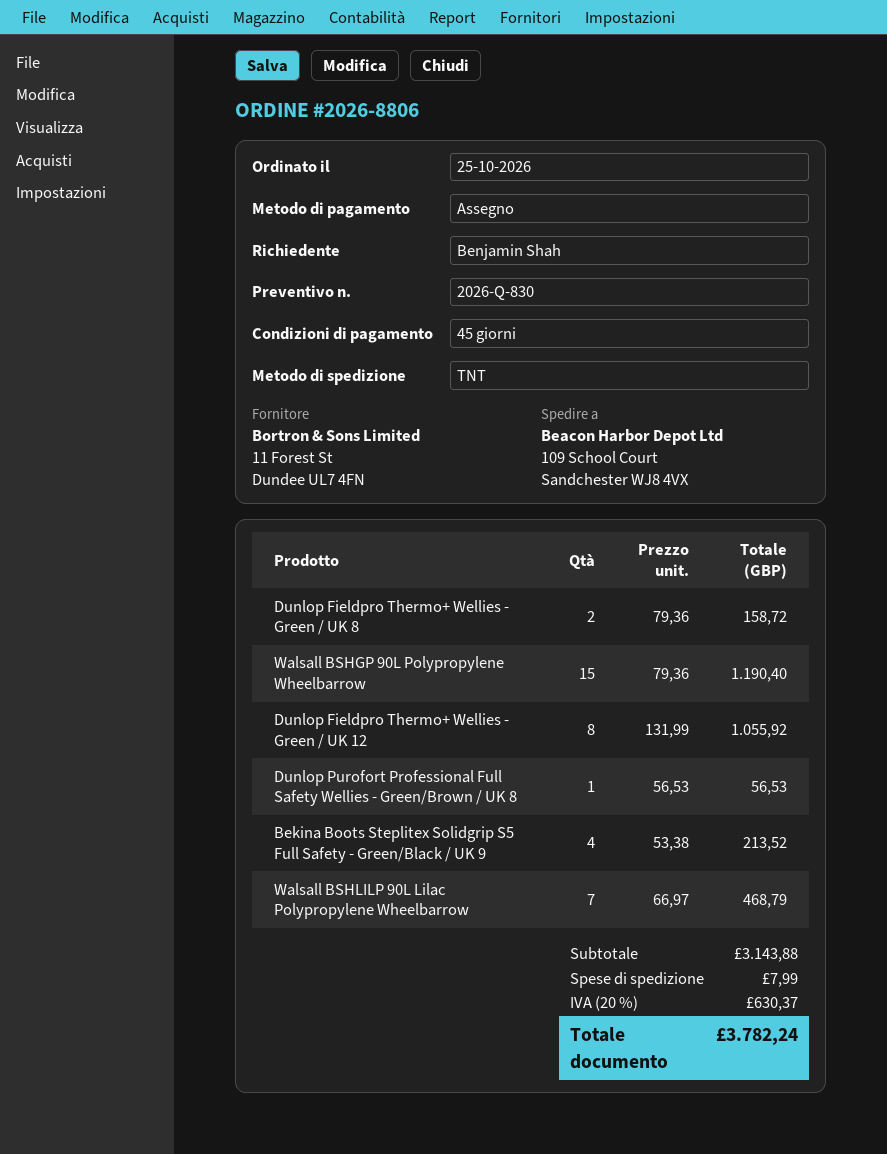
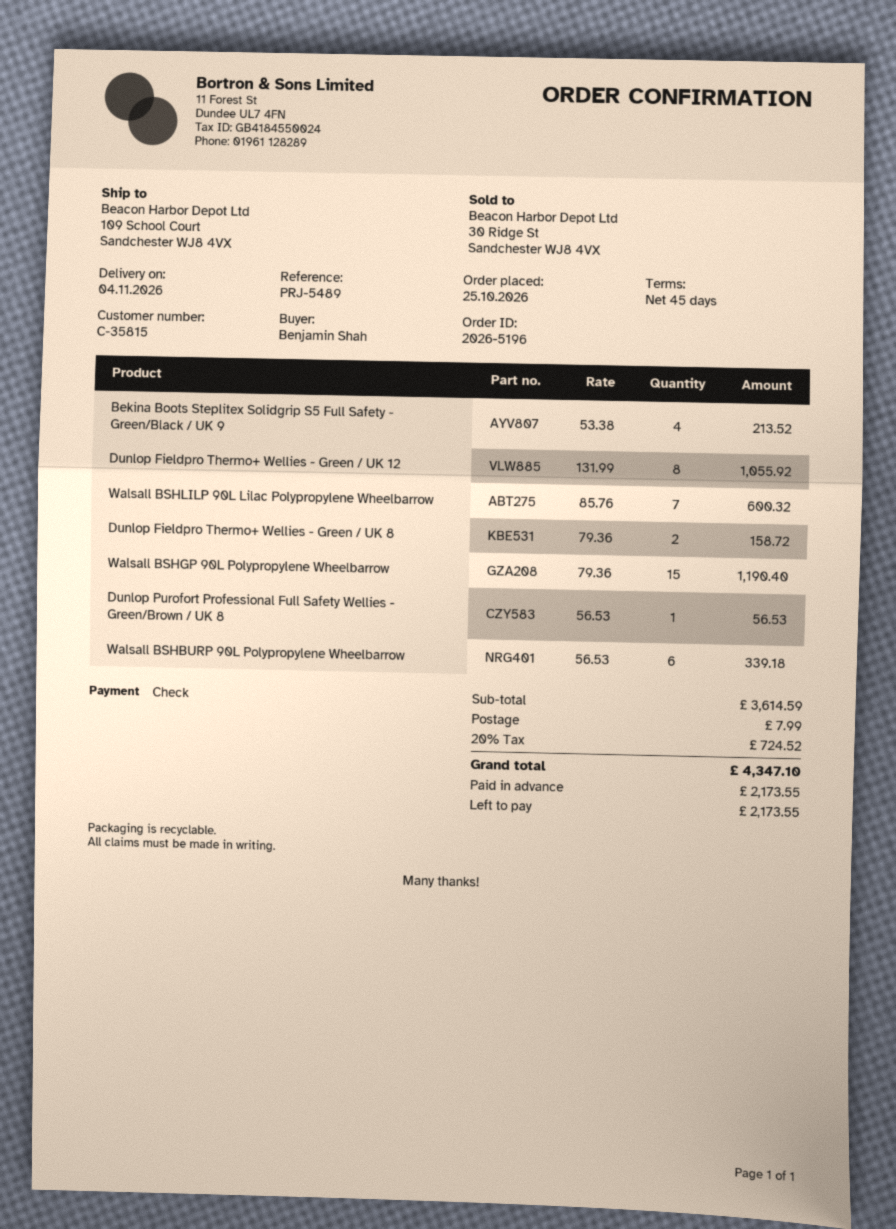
order number: 2026-8806 -> 2026-5196
Walsall BSHLILP 90L Lilac Polypropylene Wheelbarrow: 7 x 66.97 = 468.79 -> 7 x 85.76 = 600.32
Walsall BSHBURP 90L Polypropylene Wheelbarrow: none -> 6 x 56.53 = 339.18
subtotal: 3143.88 -> 3614.59
tax: 20% = 630.37 -> 20% = 724.52
total: 3782.24 -> 4347.10

